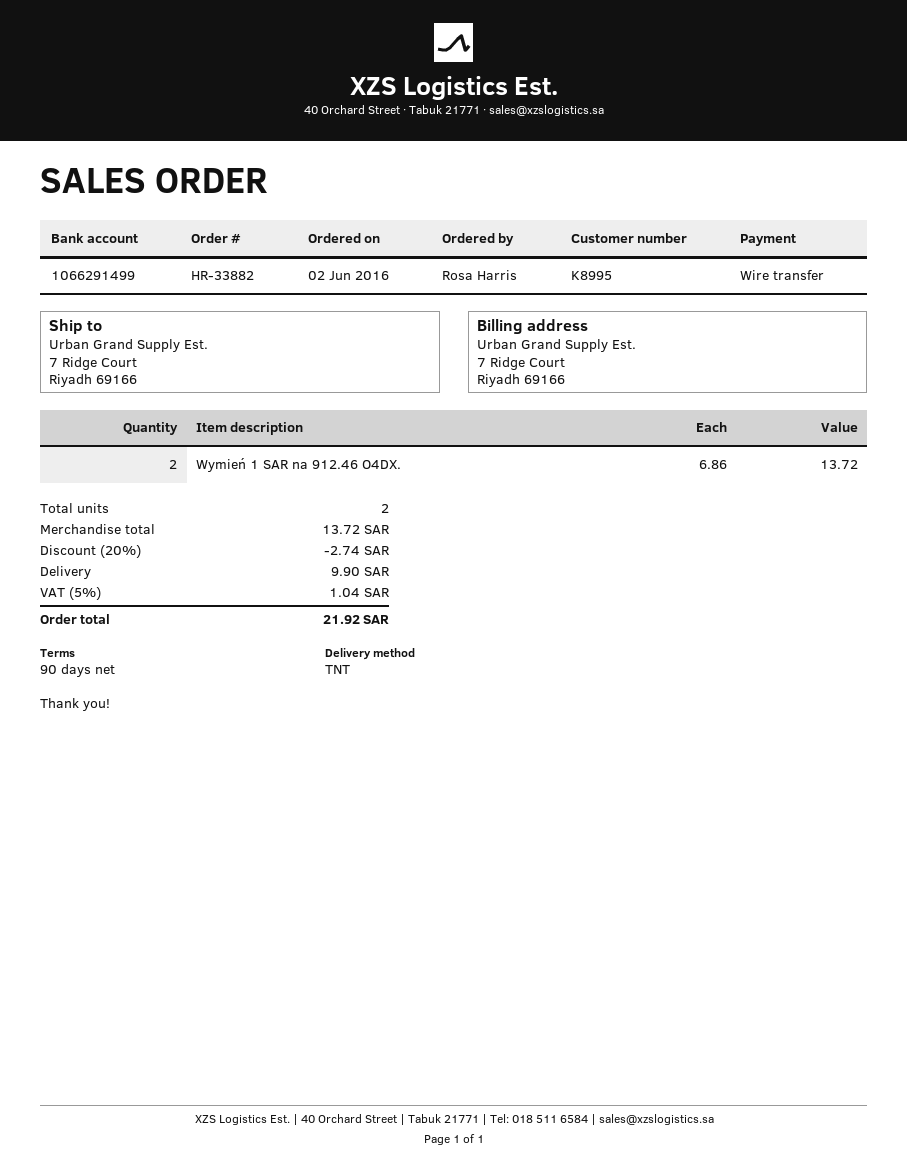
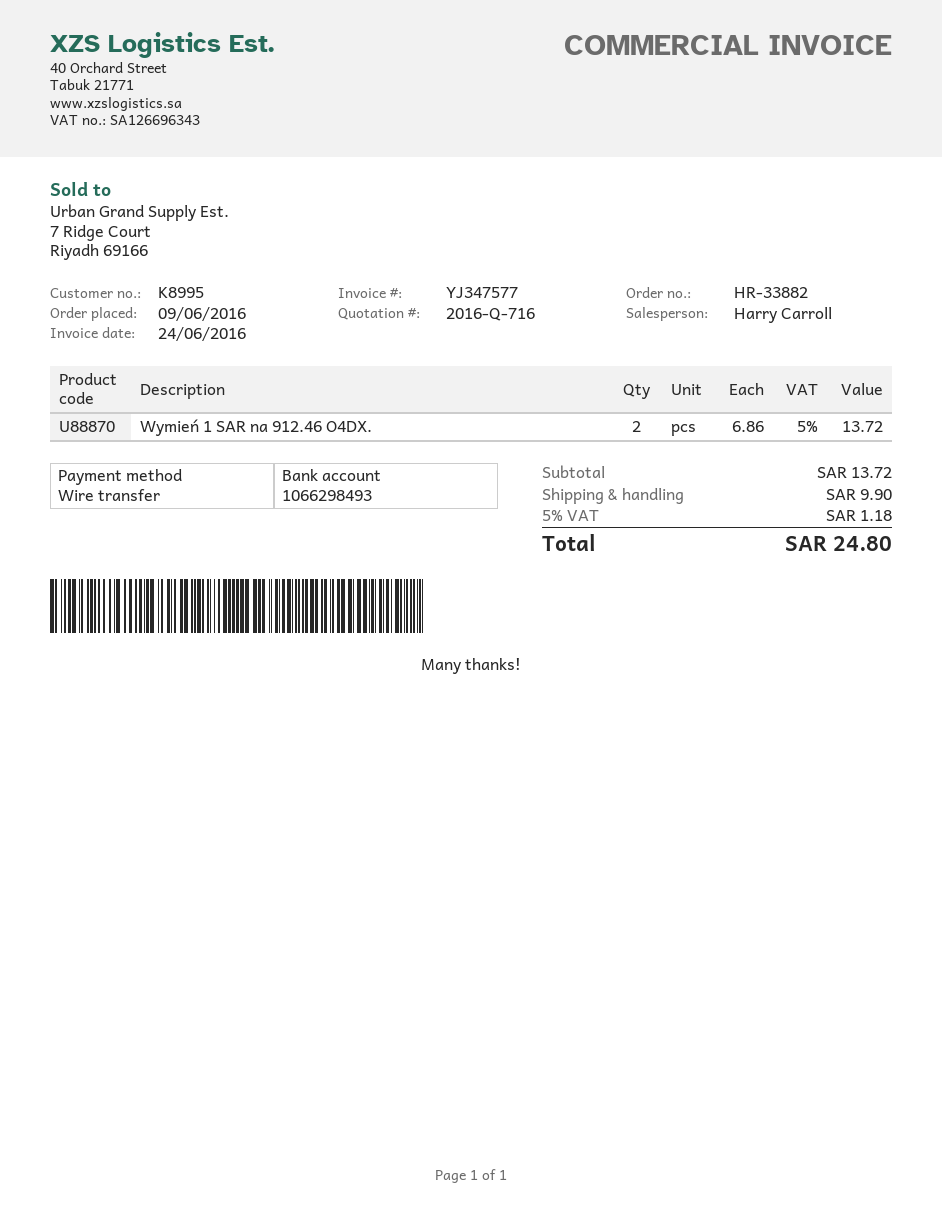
order date: 2016-06-02 -> 2016-06-09
bank account: 1066291499 -> 1066298493
discount: 20% = 2.74 -> none
tax: 5% = 1.04 -> 5% = 1.18
total: 21.92 -> 24.80

